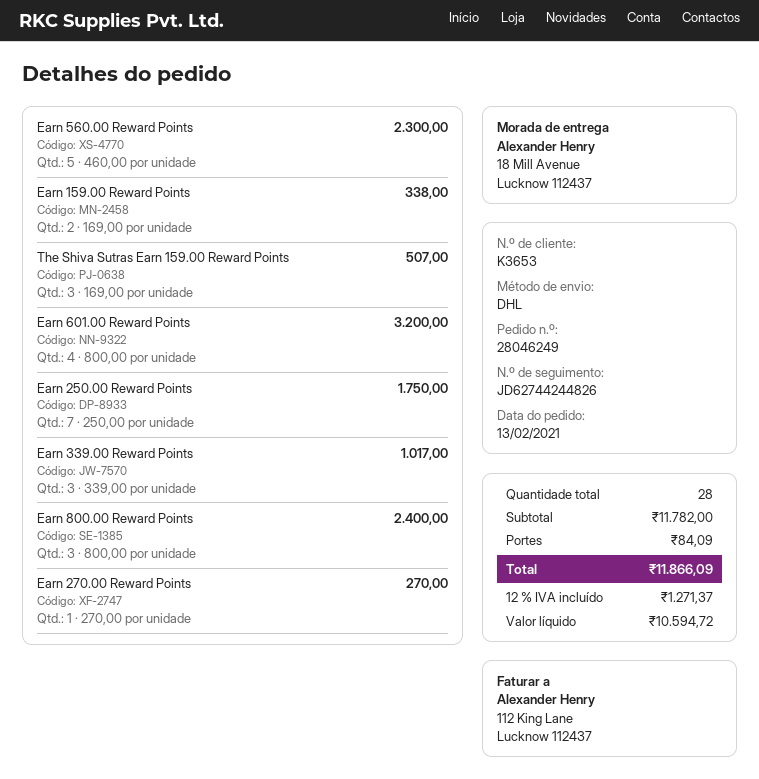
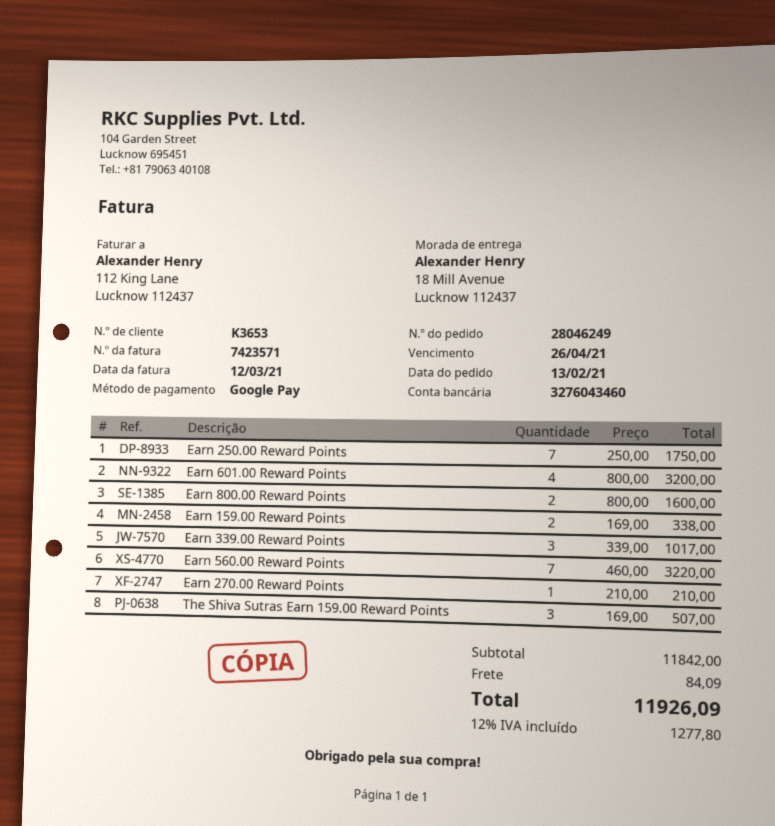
Earn 560.00 Reward Points: 5 x 460.00 = 2300.00 -> 7 x 460.00 = 3220.00
Earn 800.00 Reward Points: 3 x 800.00 = 2400.00 -> 2 x 800.00 = 1600.00
Earn 270.00 Reward Points: 1 x 270.00 = 270.00 -> 1 x 210.00 = 210.00
subtotal: 11782.00 -> 11842.00
tax: 12% = 1271.37 -> 12% = 1277.80
total: 11866.09 -> 11926.09

